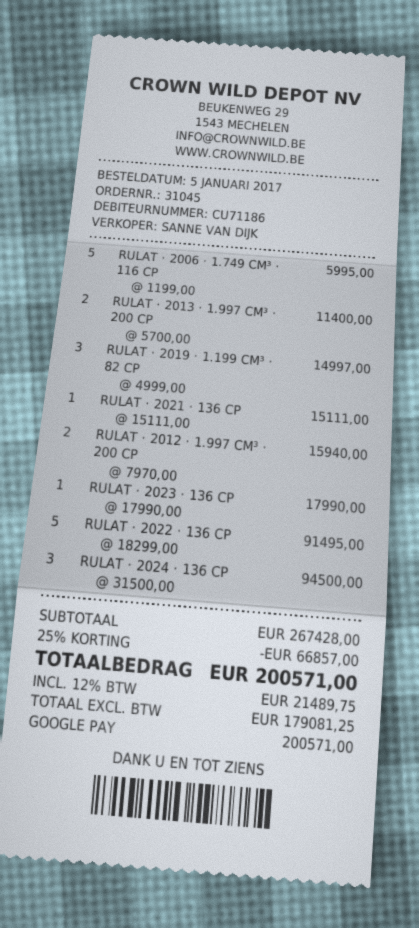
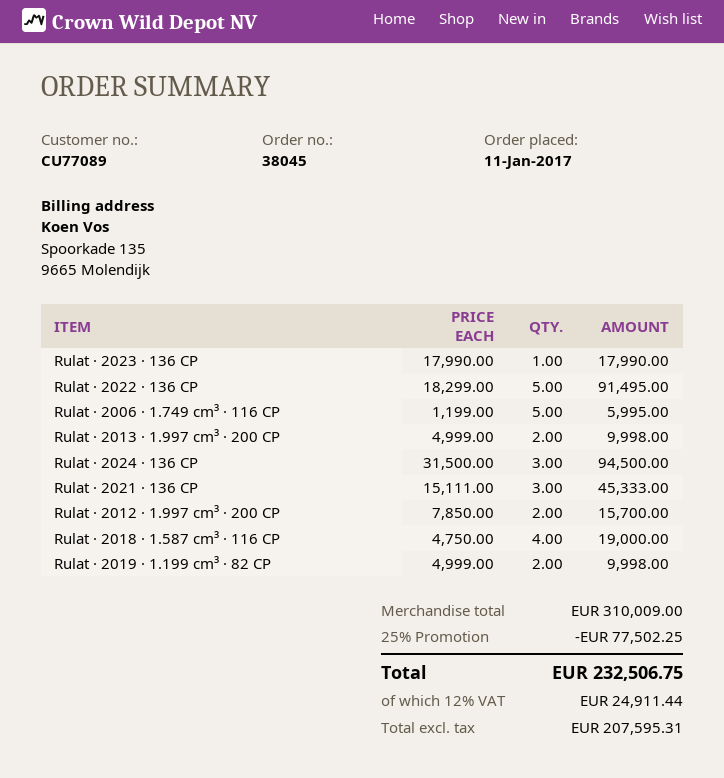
order number: 31045 -> 38045
order date: 2017-01-05 -> 2017-01-11
customer number: CU71186 -> CU77089
RULAT · 2013 · 1.997 CM³ · 200 CP: 2 x 5700.00 = 11400.00 -> 2 x 4999.00 = 9998.00
RULAT · 2019 · 1.199 CM³ · 82 CP: 3 x 4999.00 = 14997.00 -> 2 x 4999.00 = 9998.00
RULAT · 2021 · 136 CP: 1 x 15111.00 = 15111.00 -> 3 x 15111.00 = 45333.00
RULAT · 2012 · 1.997 CM³ · 200 CP: 2 x 7970.00 = 15940.00 -> 2 x 7850.00 = 15700.00
Rulat · 2018 · 1.587 cm³ · 116 CP: none -> 4 x 4750.00 = 19000.00
subtotal: 267428.00 -> 310009.00
discount: 25% = 66857.00 -> 25% = 77502.25
net: 179081.25 -> 207595.31
tax: 12% = 21489.75 -> 12% = 24911.44
total: 200571.00 -> 232506.75

